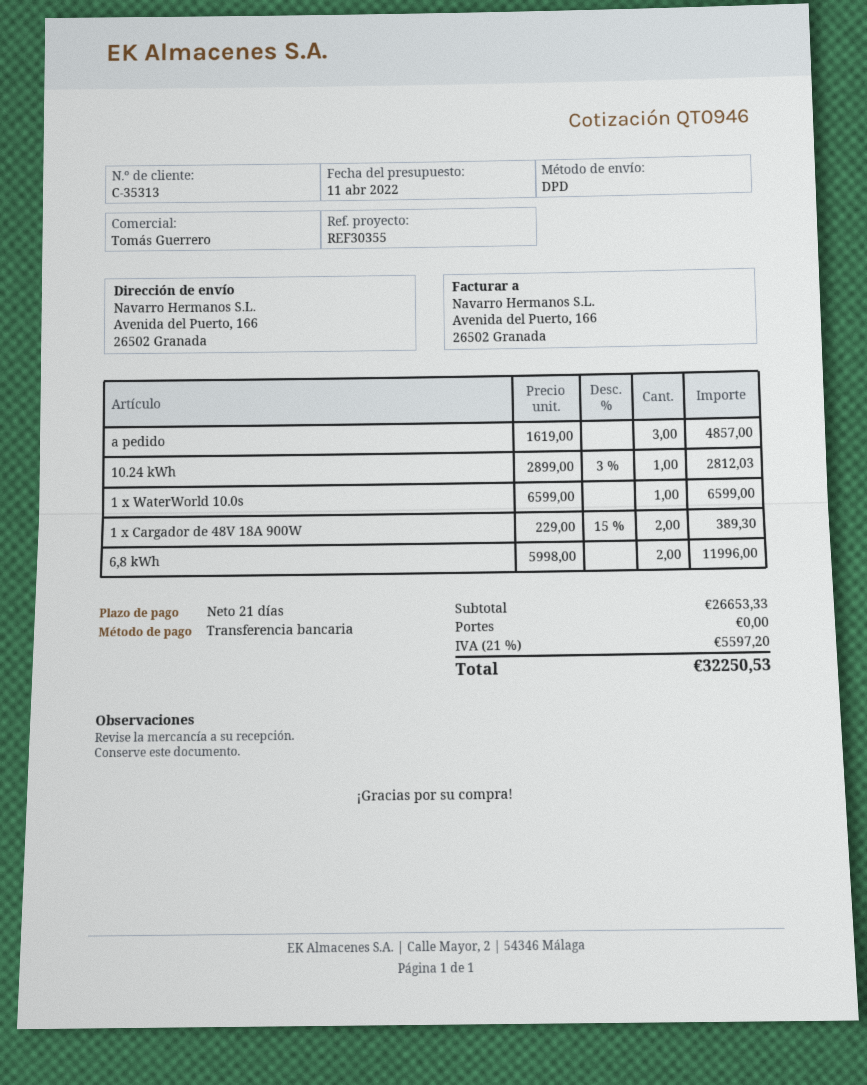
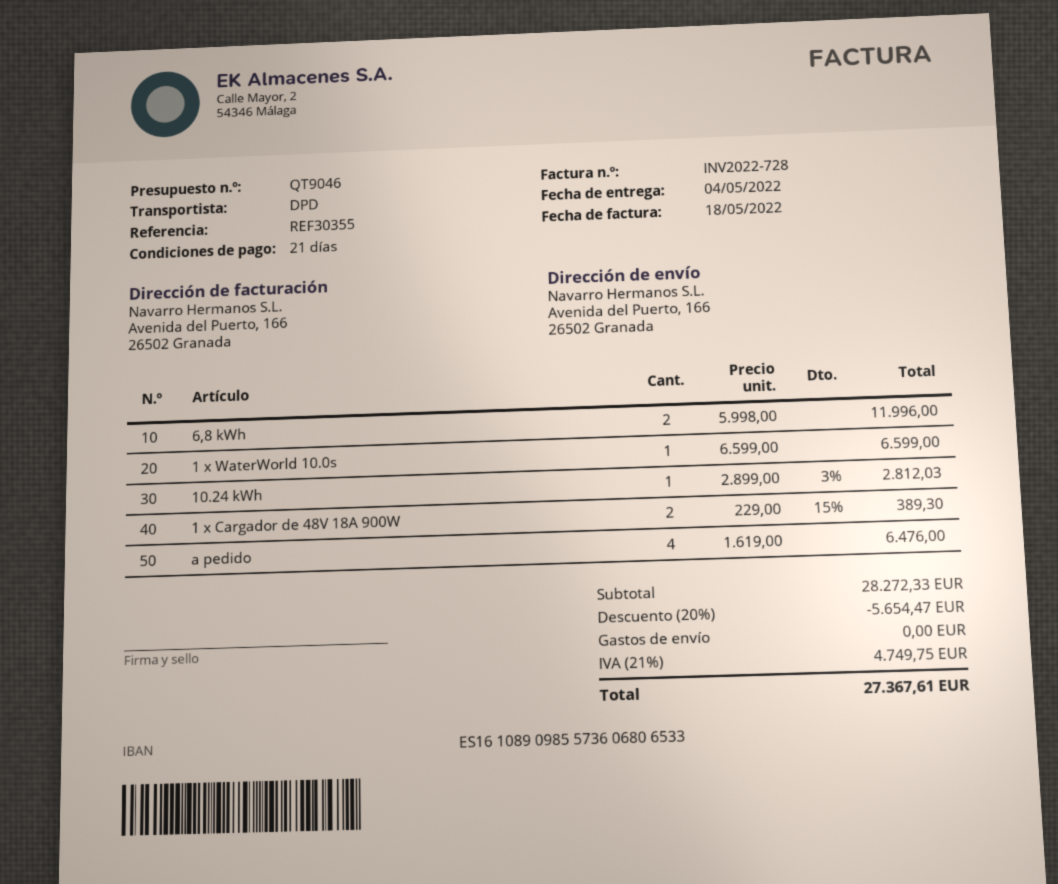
quote number: QT0946 -> QT9046
a pedido: 3 x 1619.00 = 4857.00 -> 4 x 1619.00 = 6476.00
subtotal: 26653.33 -> 28272.33
discount: none -> 20% = 5654.47
tax: 21% = 5597.20 -> 21% = 4749.75
total: 32250.53 -> 27367.61

